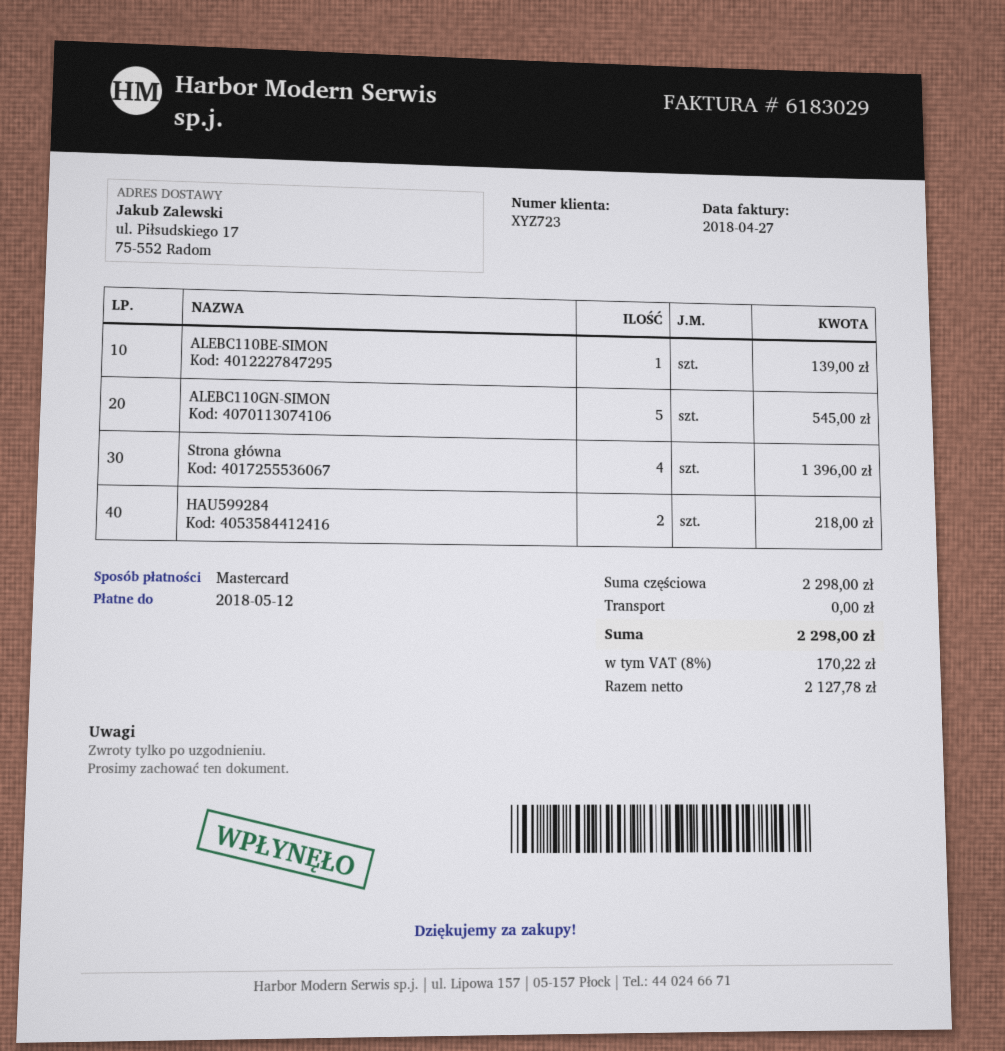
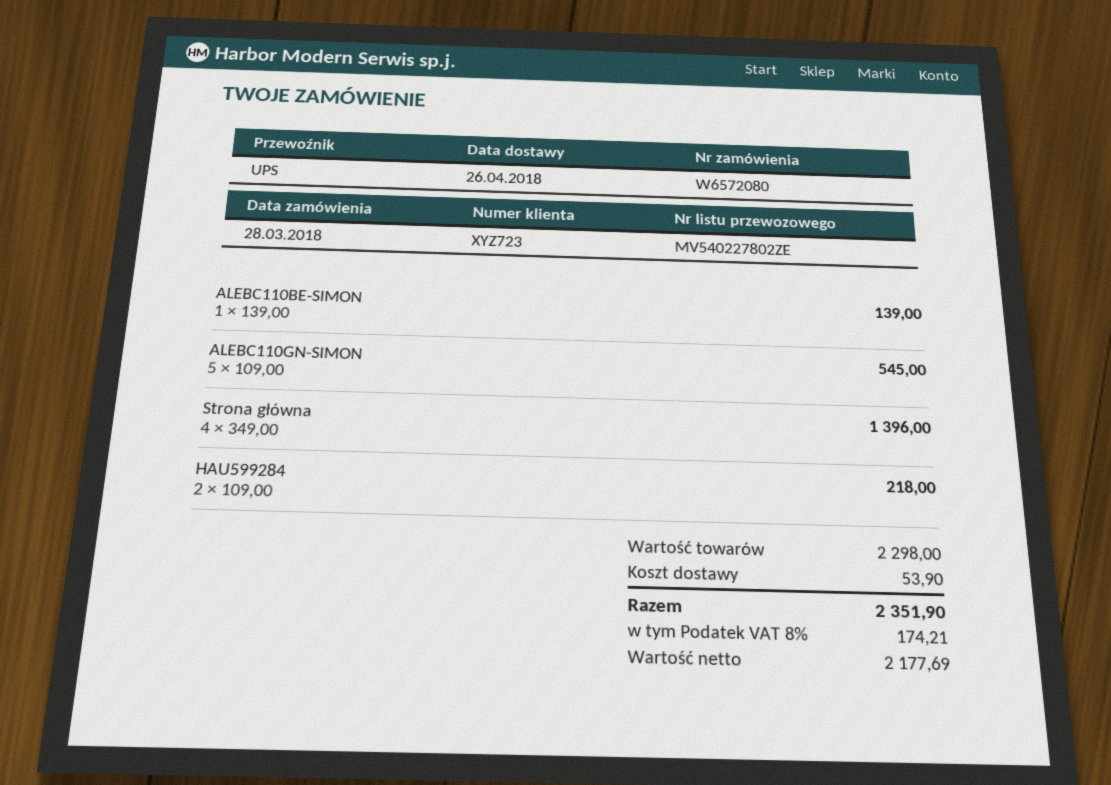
shipping: 0.00 -> 53.90
net: 2127.78 -> 2177.69
tax: 8% = 170.22 -> 8% = 174.21
total: 2298.00 -> 2351.90

